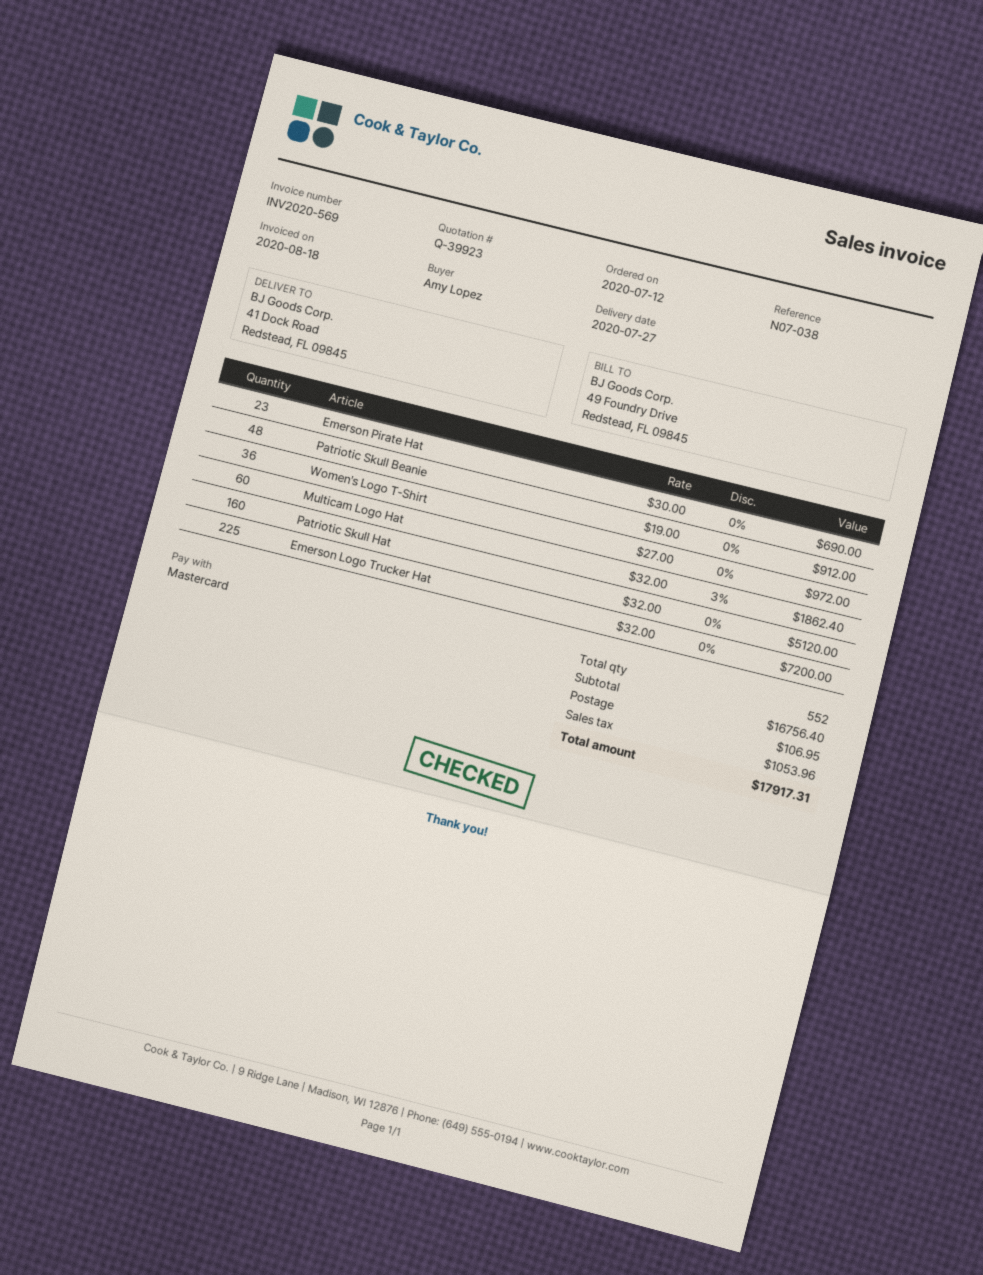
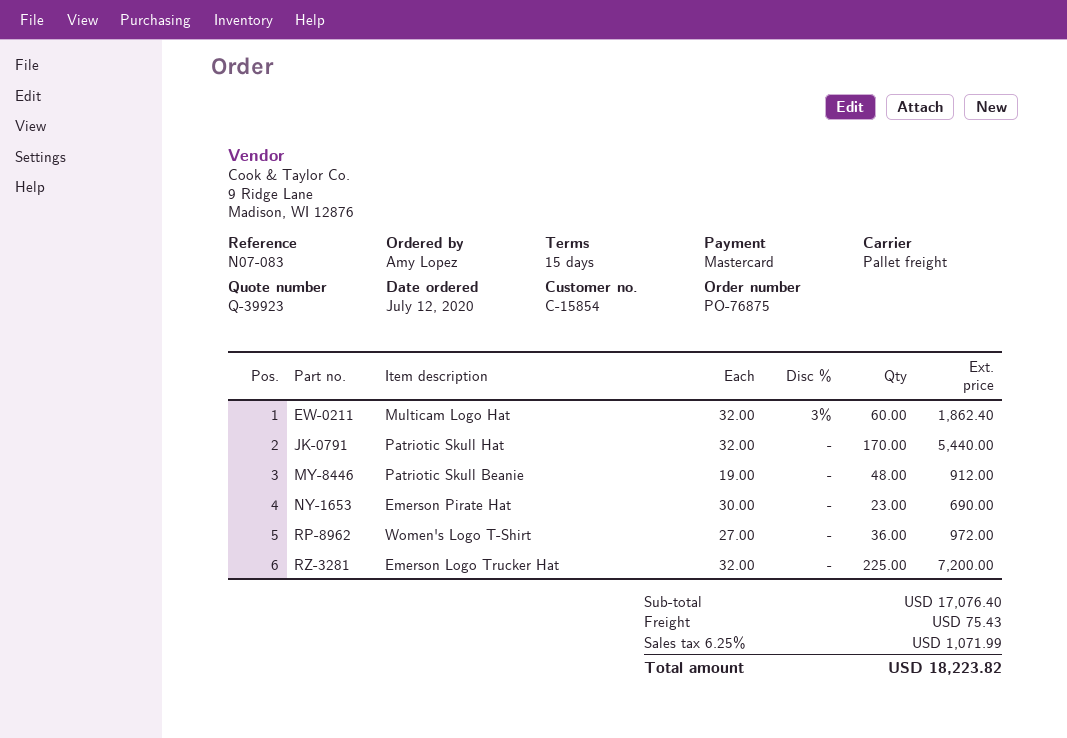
reference: N07-038 -> N07-083
Patriotic Skull Hat: 160 x 32.00 = 5120.00 -> 170 x 32.00 = 5440.00
subtotal: 16756.40 -> 17076.40
shipping: 106.95 -> 75.43
tax: 1053.96 -> 1071.99
total: 17917.31 -> 18223.82

